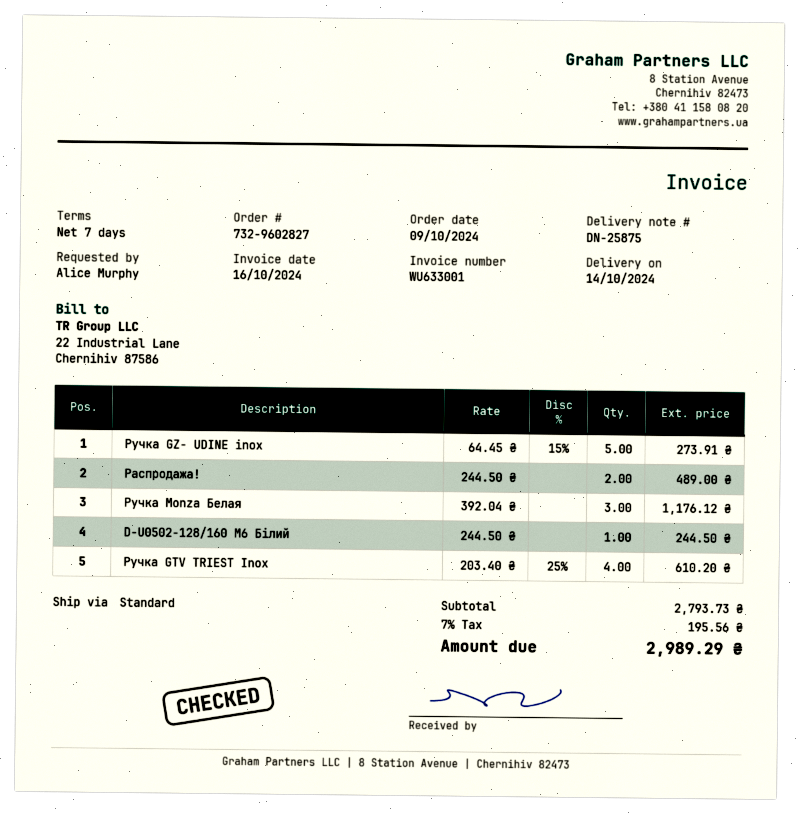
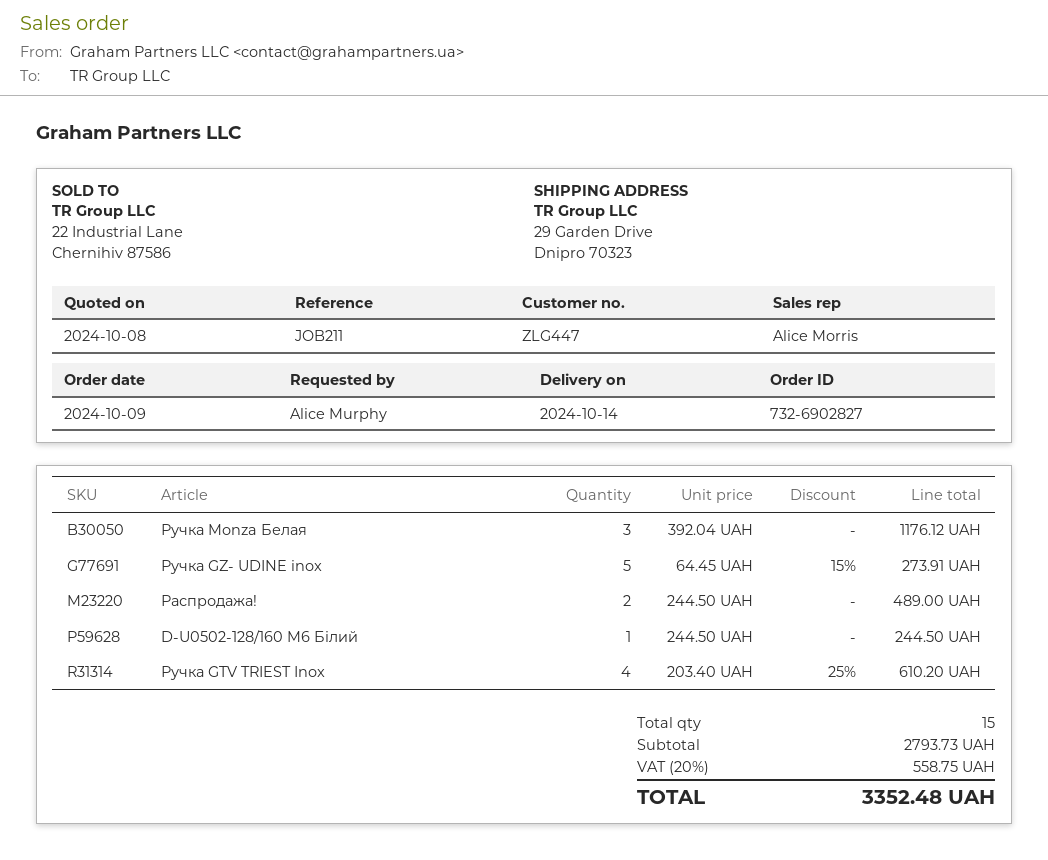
order number: 732-9602827 -> 732-6902827
tax: 7% = 195.56 -> 20% = 558.75
total: 2989.29 -> 3352.48

